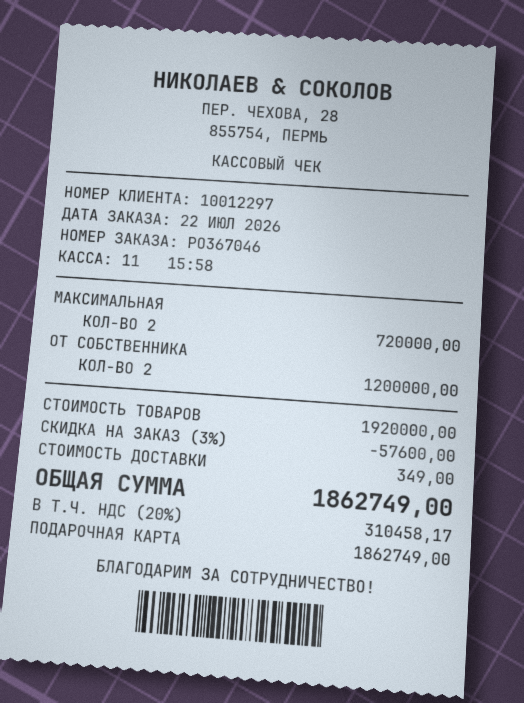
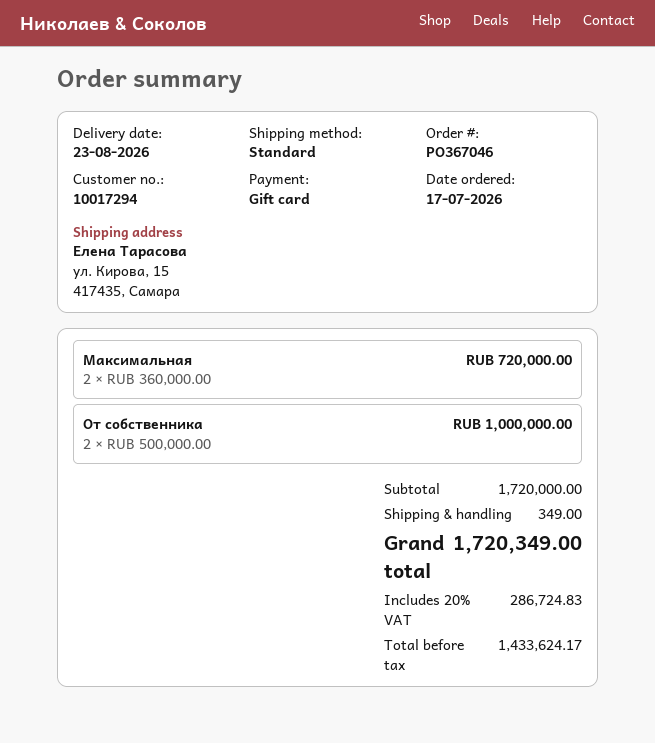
order date: 2026-07-22 -> 2026-07-17
customer number: 10012297 -> 10017294
ОТ СОБСТВЕННИКА: 2 for 1200000.00 -> 2 for 1000000.00
subtotal: 1920000.00 -> 1720000.00
discount: 3% = 57600.00 -> none
tax: 20% = 310458.17 -> 20% = 286724.83
total: 1862749.00 -> 1720349.00

